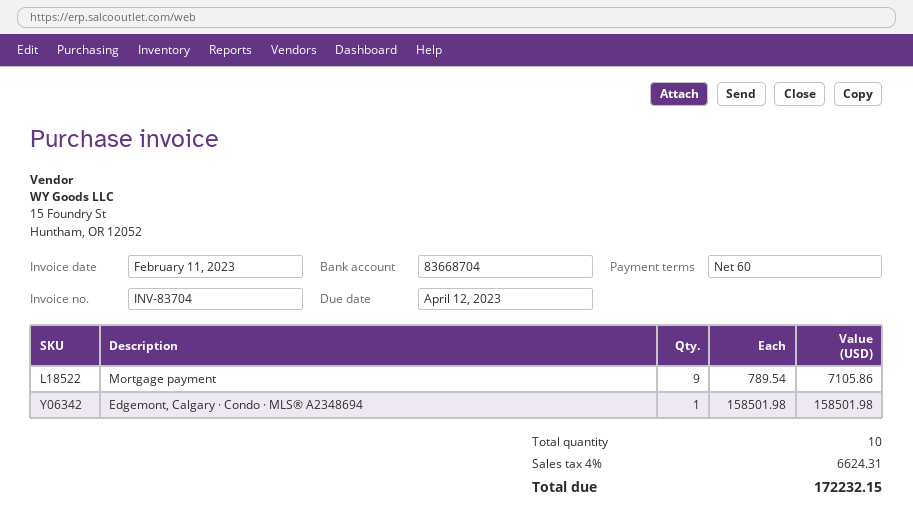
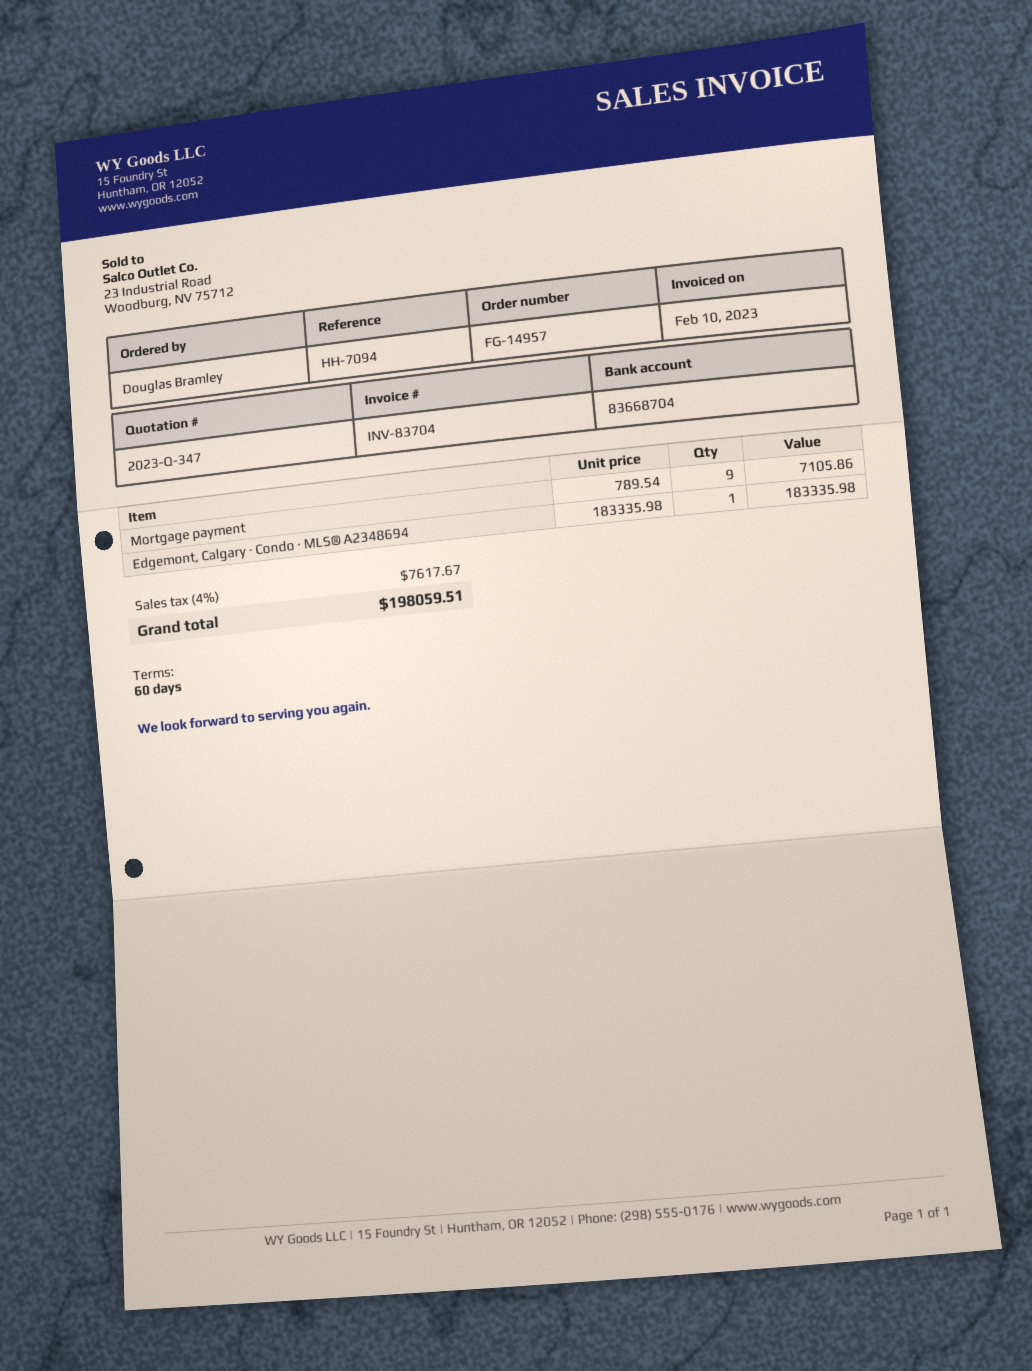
invoice date: 2023-02-11 -> 2023-02-10
Edgemont, Calgary · Condo · MLS® A2348694: 1 x 158501.98 = 158501.98 -> 1 x 183335.98 = 183335.98
tax: 4% = 6624.31 -> 4% = 7617.67
total: 172232.15 -> 198059.51

